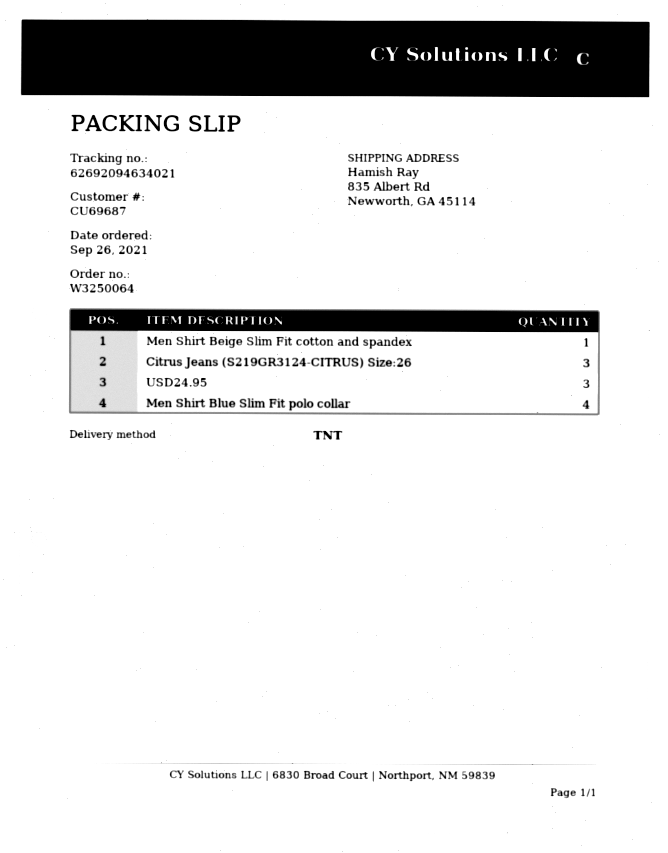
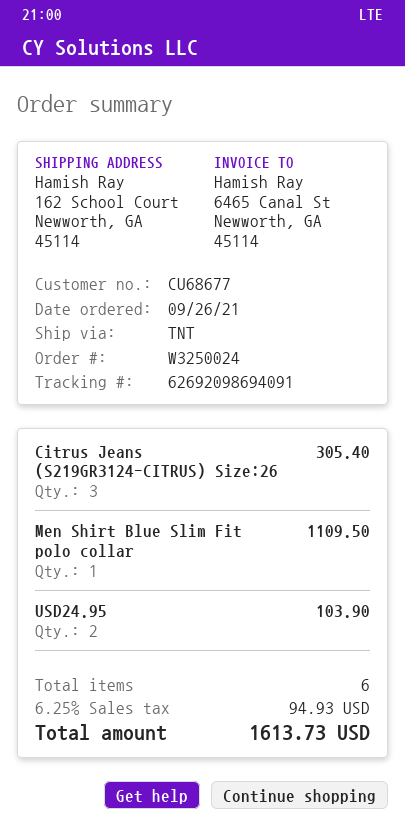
order number: W3250064 -> W3250024
customer number: CU69687 -> CU68677
tracking number: 62692094634021 -> 62692098694091
ship to: 835 Albert Rd, Newworth, GA 45114 -> 162 School Court, Newworth, GA 45114
Men Shirt Beige Slim Fit cotton and spandex: 1 -> none
USD24.95: 3 -> 2
Men Shirt Blue Slim Fit polo collar: 4 -> 1

